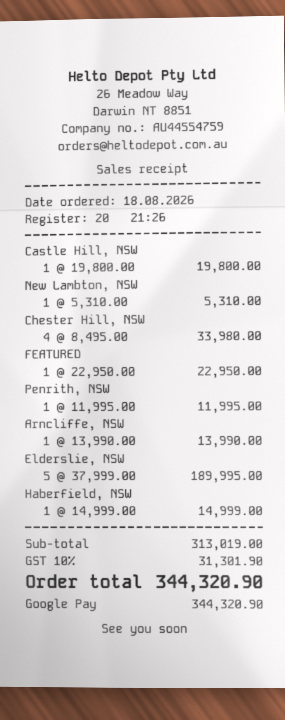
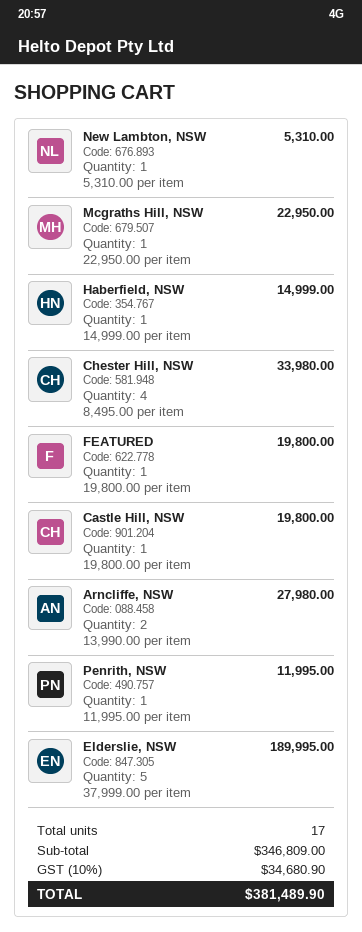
FEATURED: 1 x 22950.00 = 22950.00 -> 1 x 19800.00 = 19800.00
Arncliffe, NSW: 1 x 13990.00 = 13990.00 -> 2 x 13990.00 = 27980.00
Mcgraths Hill, NSW: none -> 1 x 22950.00 = 22950.00
subtotal: 313019.00 -> 346809.00
tax: 10% = 31301.90 -> 10% = 34680.90
total: 344320.90 -> 381489.90

